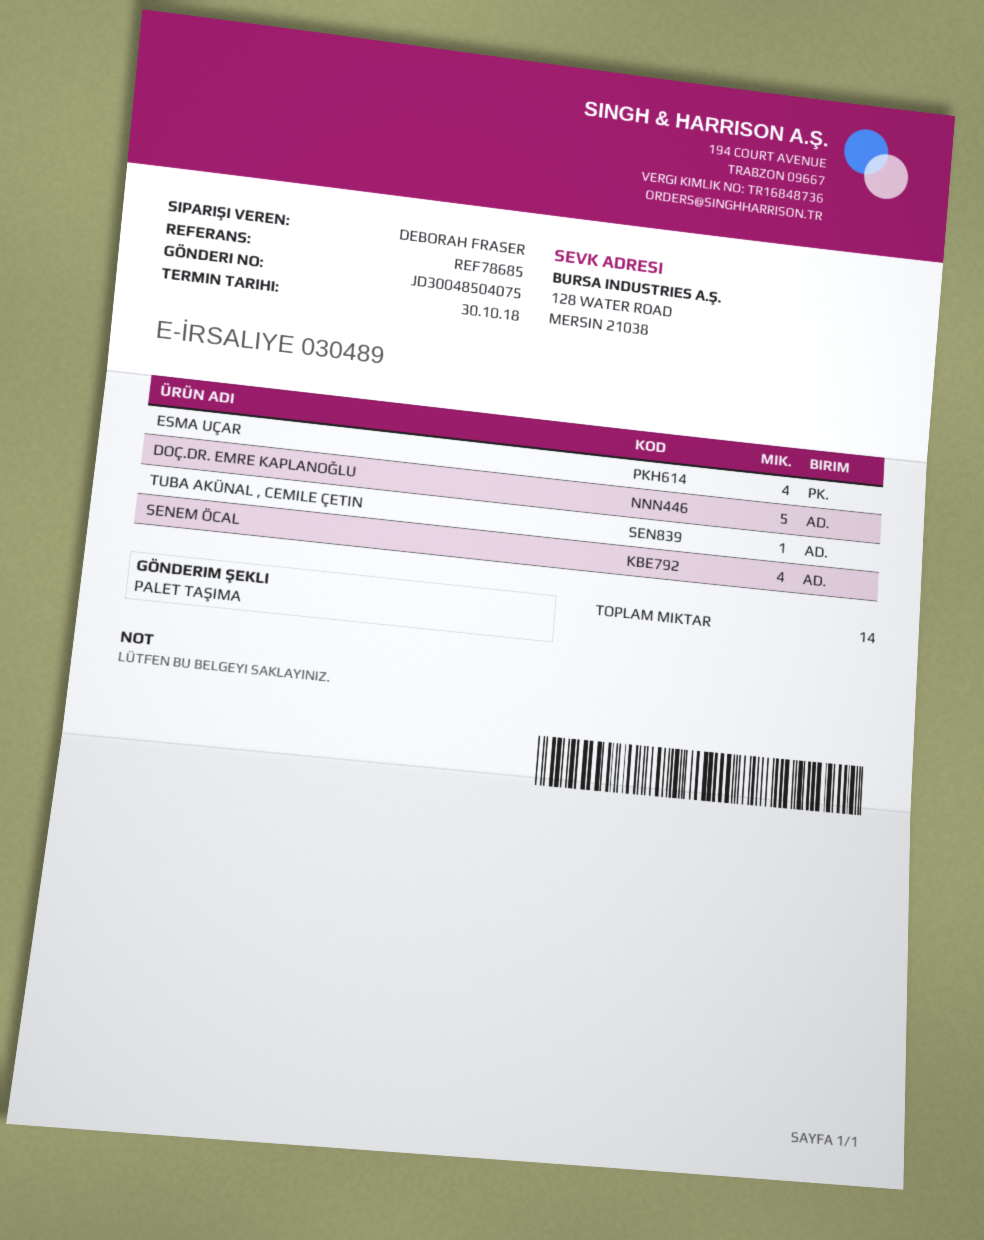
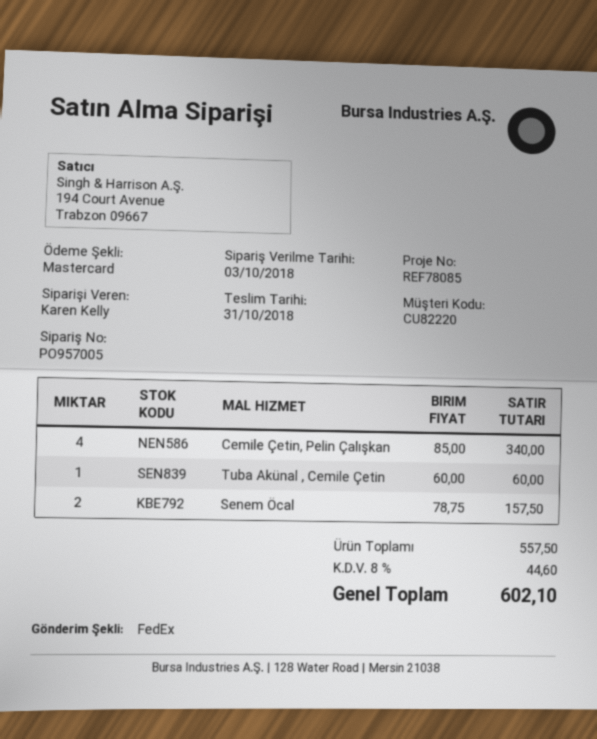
delivery date: 2018-10-30 -> 2018-10-31
reference: REF78685 -> REF78085
ordered by: DEBORAH FRASER -> Karen Kelly
shipping method: pallet freight -> FedEx
ESMA UÇAR: 4 -> none
DOÇ.DR. EMRE KAPLANOĞLU: 5 -> none
SENEM ÖCAL: 4 -> 2
Cemile Çetin, Pelin Çalışkan: none -> 4

